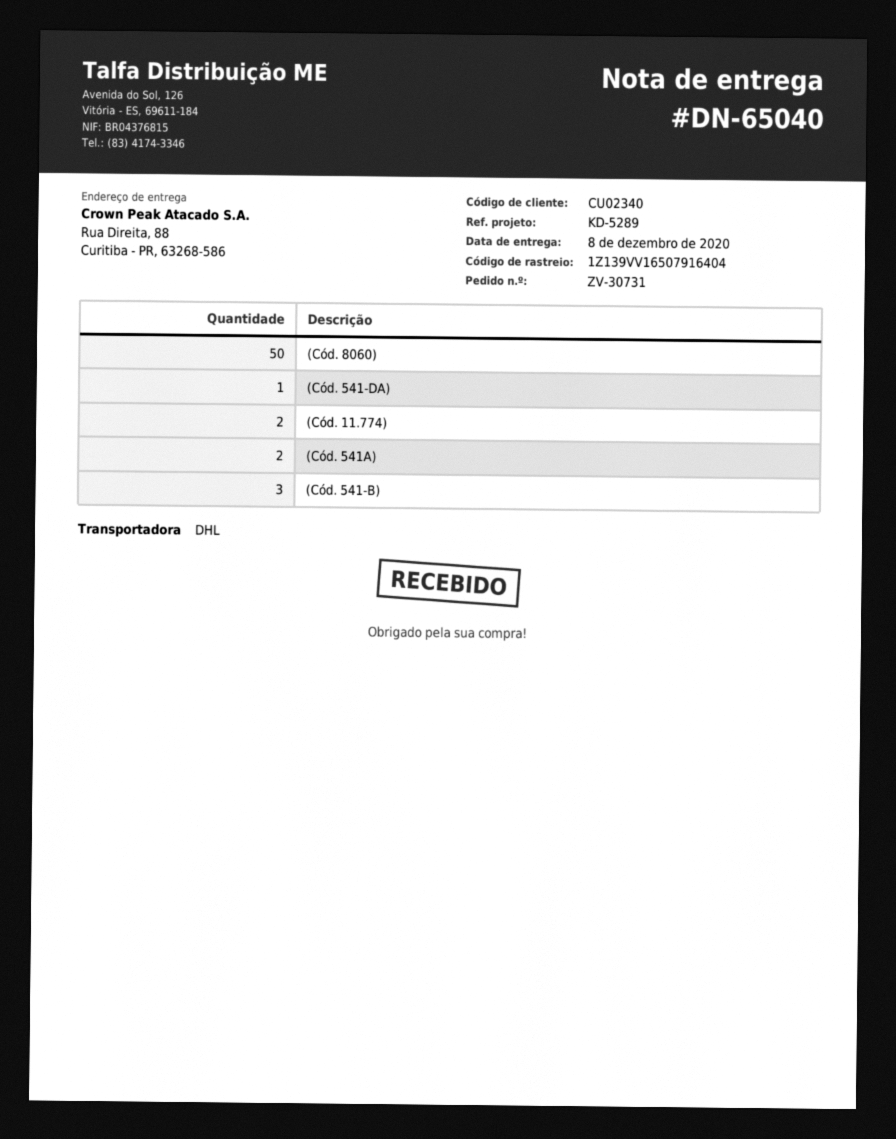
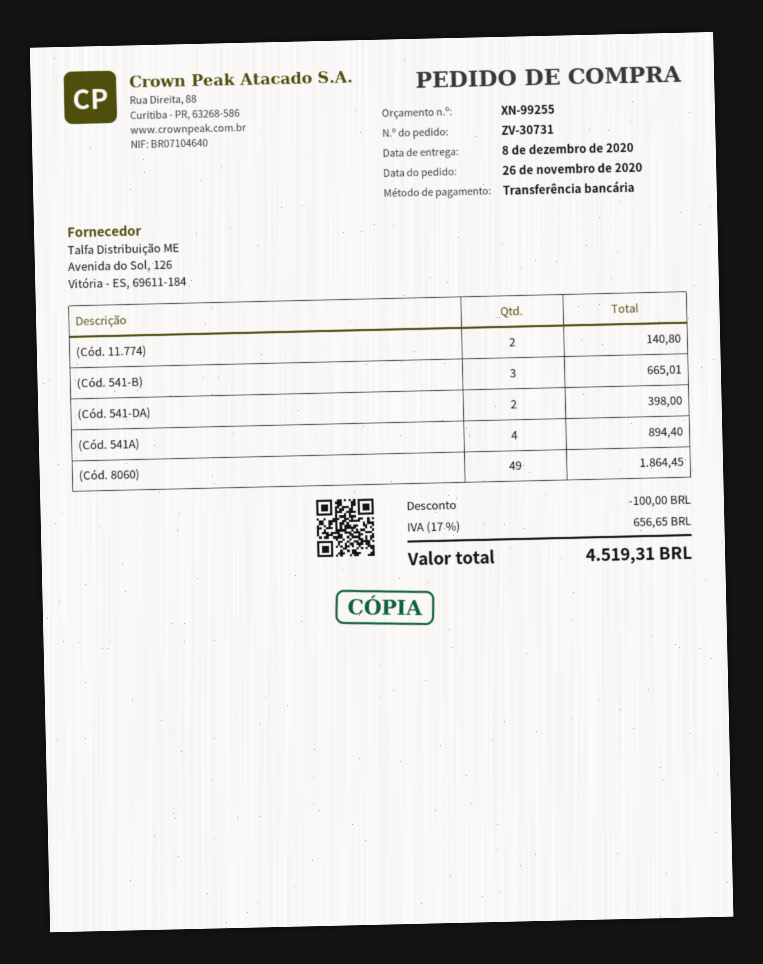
(Cód. 8060): 50 -> 49
(Cód. 541-DA): 1 -> 2
(Cód. 541A): 2 -> 4

